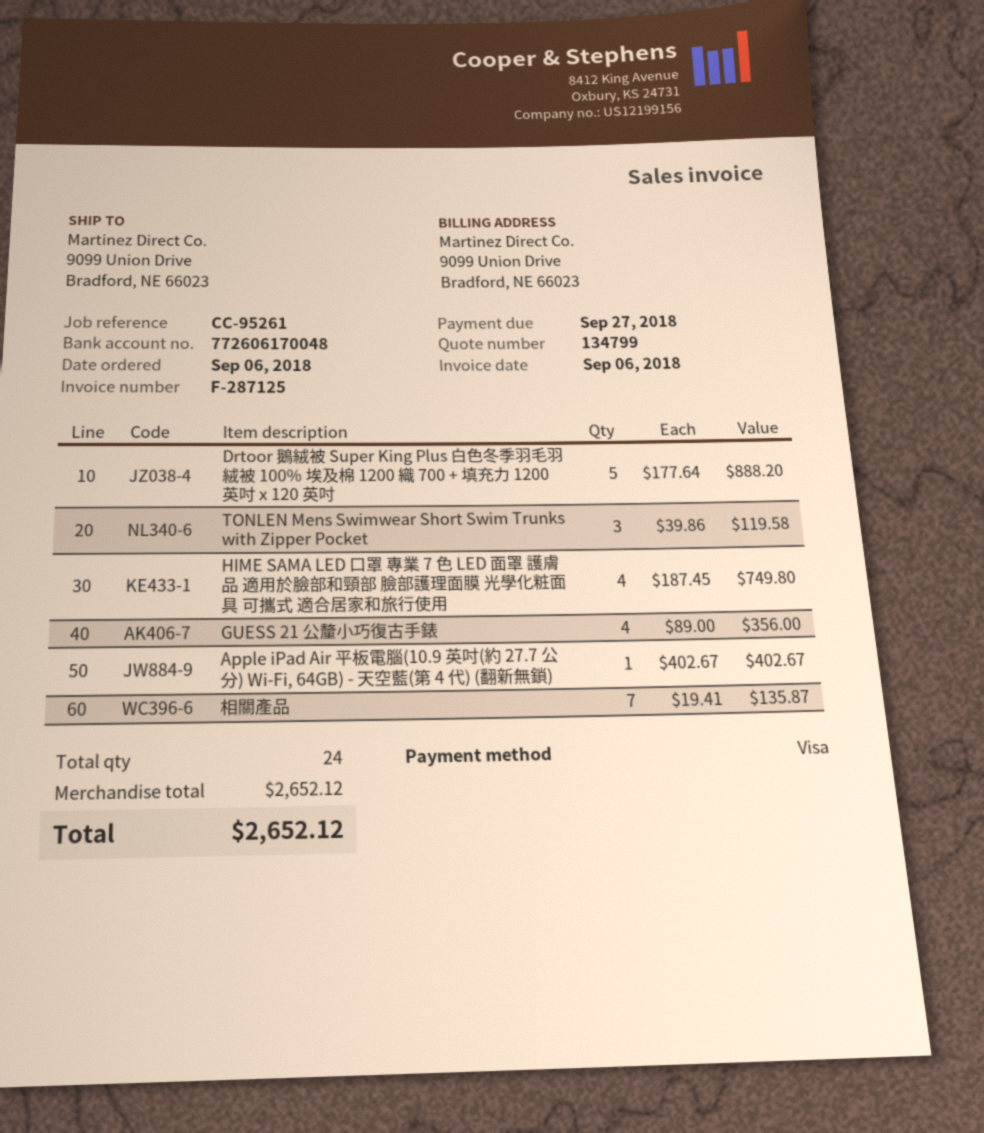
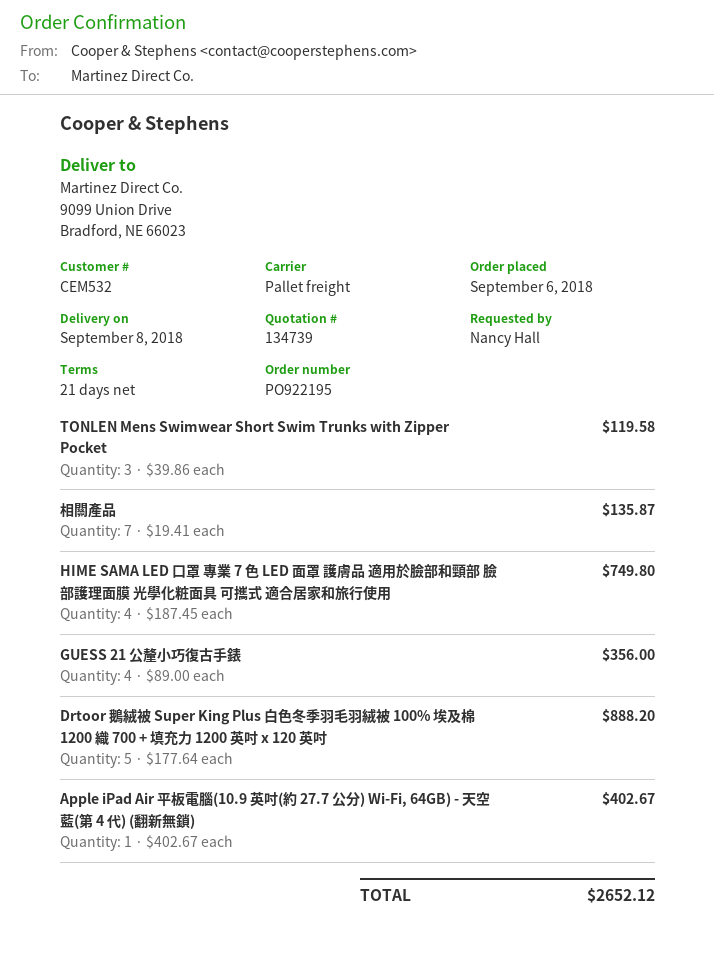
quote number: 134799 -> 134739

